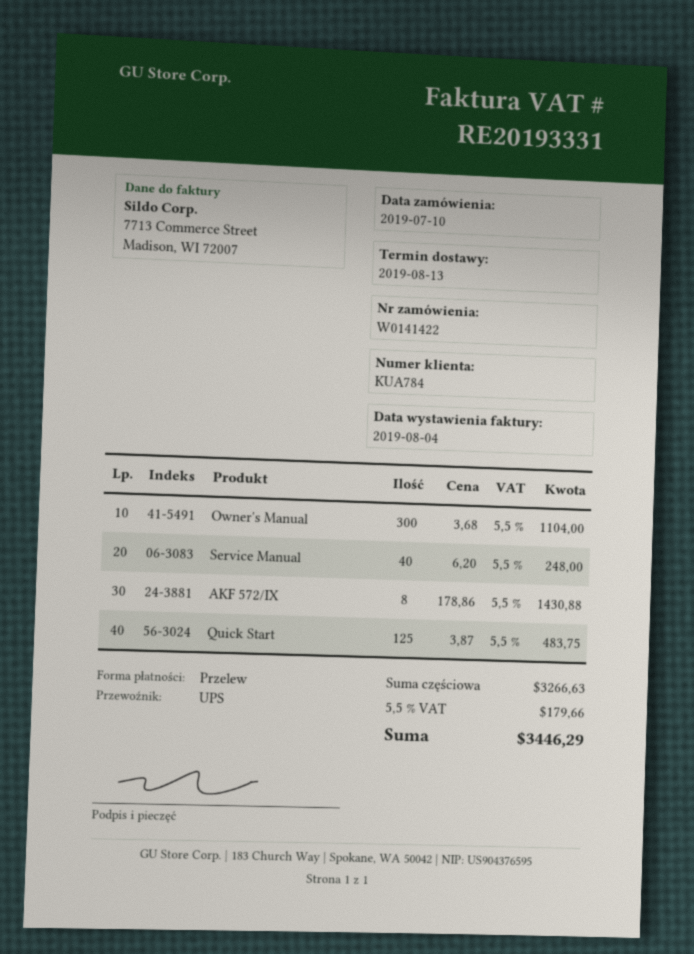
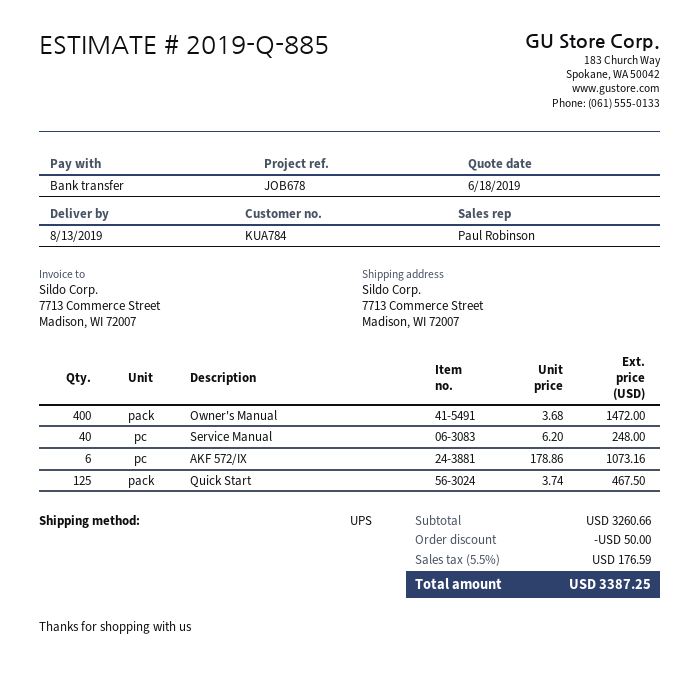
Owner's Manual: 300 x 3.68 = 1104.00 -> 400 x 3.68 = 1472.00
AKF 572/IX: 8 x 178.86 = 1430.88 -> 6 x 178.86 = 1073.16
Quick Start: 125 x 3.87 = 483.75 -> 125 x 3.74 = 467.50
subtotal: 3266.63 -> 3260.66
discount: none -> 50.00
tax: 5.5% = 179.66 -> 5.5% = 176.59
total: 3446.29 -> 3387.25

